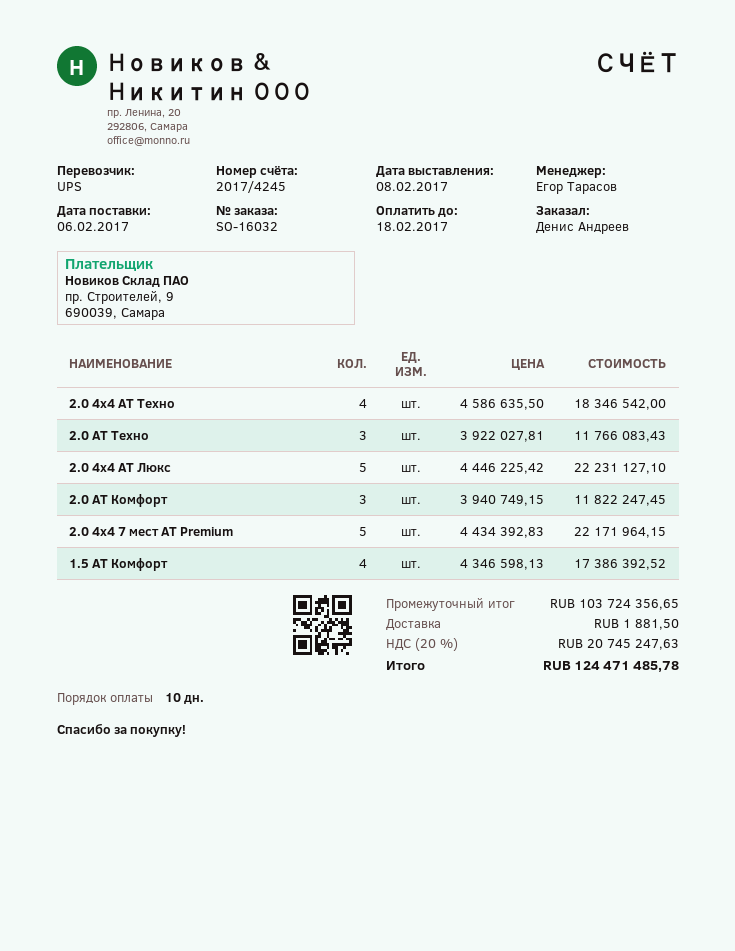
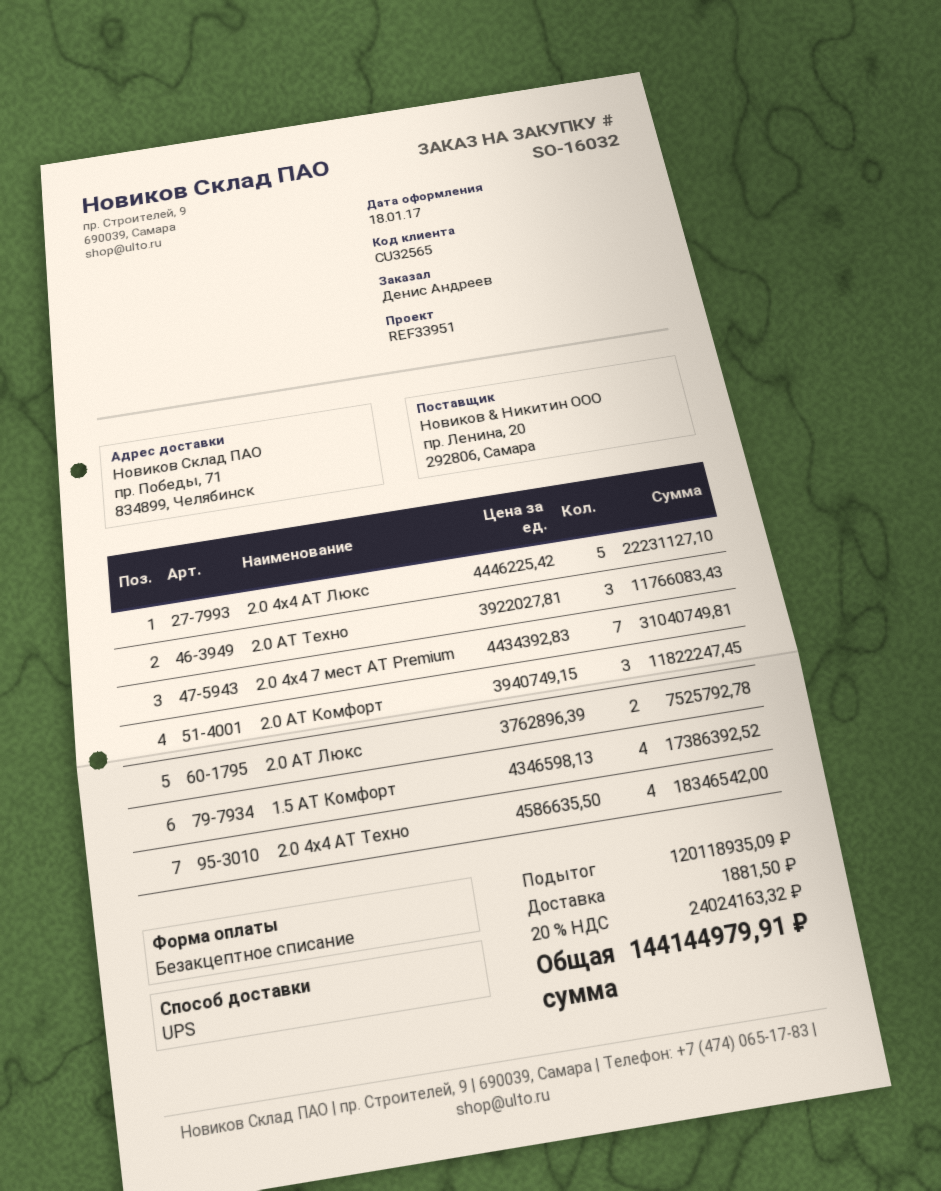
2.0 4x4 7 мест AT Premium: 5 x 4434392.83 = 22171964.15 -> 7 x 4434392.83 = 31040749.81
2.0 AT Люкс: none -> 2 x 3762896.39 = 7525792.78
subtotal: 103724356.65 -> 120118935.09
tax: 20% = 20745247.63 -> 20% = 24024163.32
total: 124471485.78 -> 144144979.91

